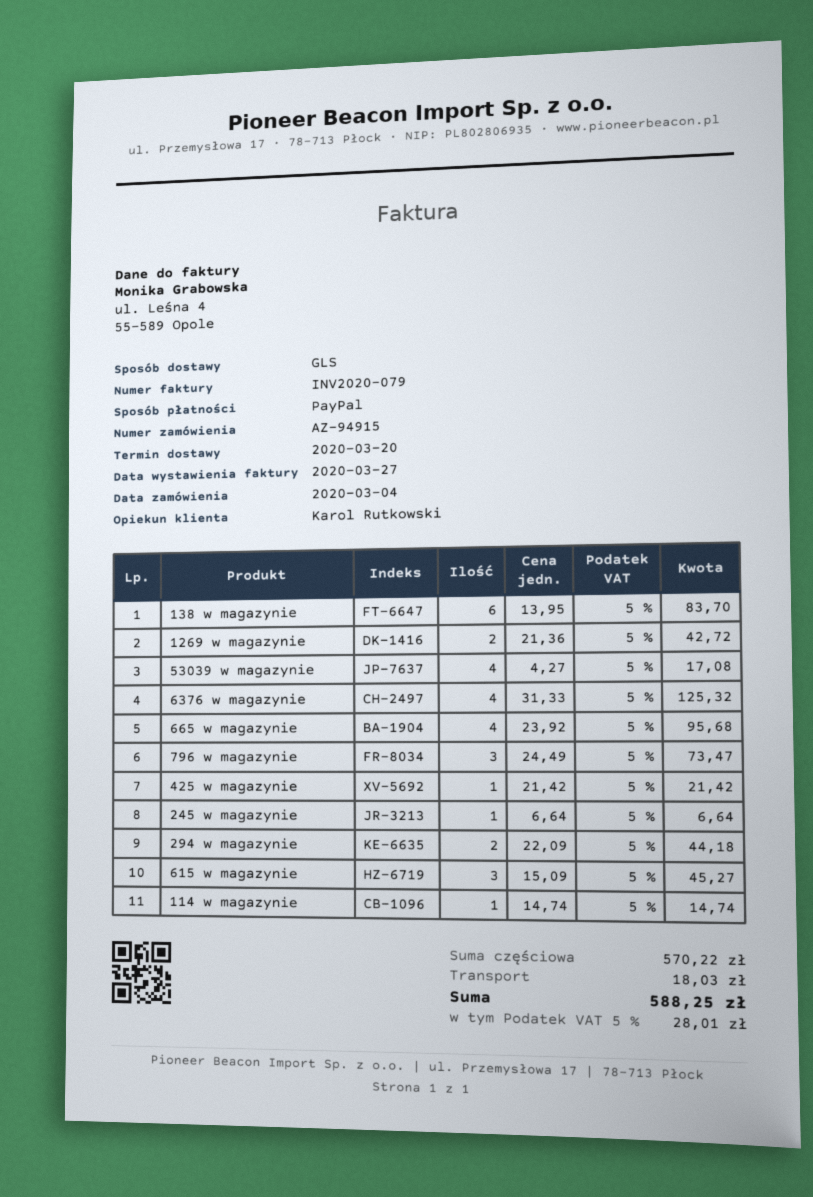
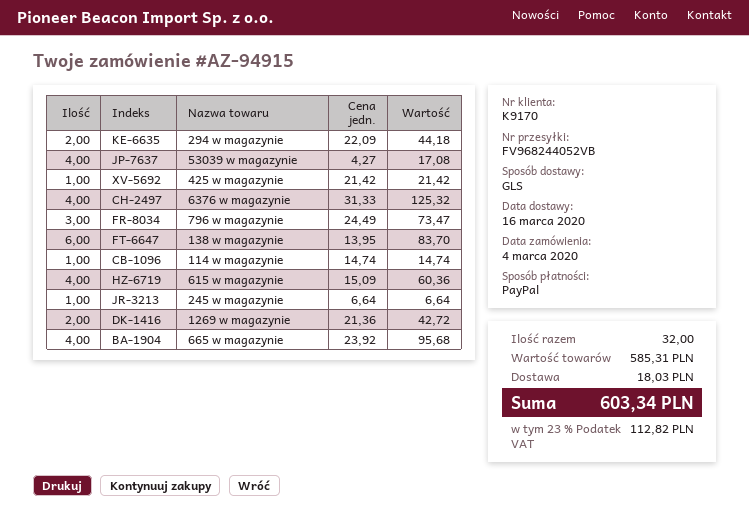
delivery date: 2020-03-20 -> 2020-03-16
615 w magazynie: 3 x 15.09 = 45.27 -> 4 x 15.09 = 60.36
subtotal: 570.22 -> 585.31
tax: 5% = 28.01 -> 23% = 112.82
total: 588.25 -> 603.34

